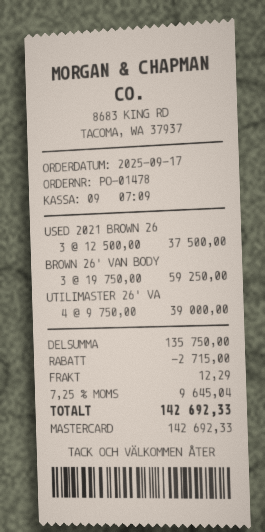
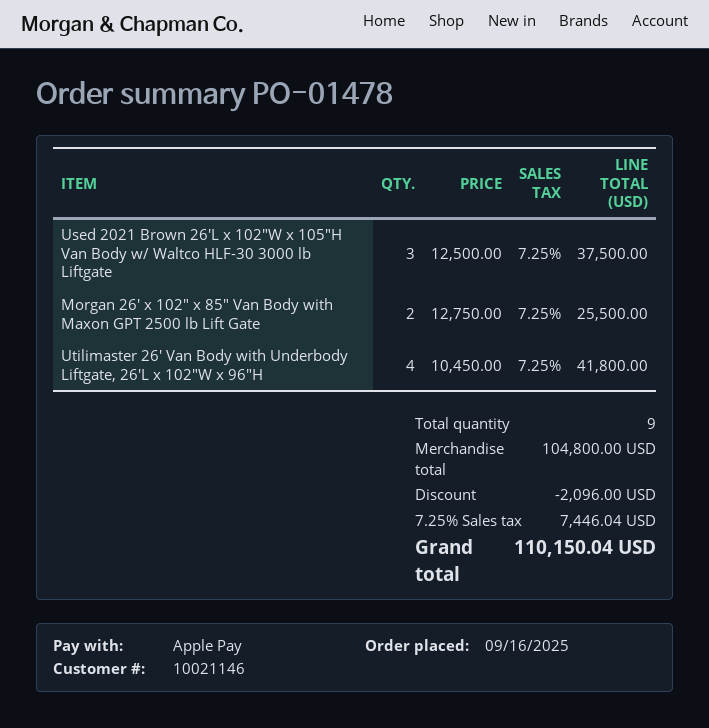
order date: 2025-09-17 -> 2025-09-16
payment method: Mastercard -> Apple Pay
BROWN 26' VAN BODY: 3 x 19750.00 = 59250.00 -> none
UTILIMASTER 26' VA: 4 x 9750.00 = 39000.00 -> 4 x 10450.00 = 41800.00
Morgan 26' x 102" x 85" Van Body with Maxon GPT 2500 lb Lift Gate: none -> 2 x 12750.00 = 25500.00
subtotal: 135750.00 -> 104800.00
discount: 2715.00 -> 2096.00
shipping: 12.29 -> none
tax: 7.25% = 9645.04 -> 7.25% = 7446.04
total: 142692.33 -> 110150.04

